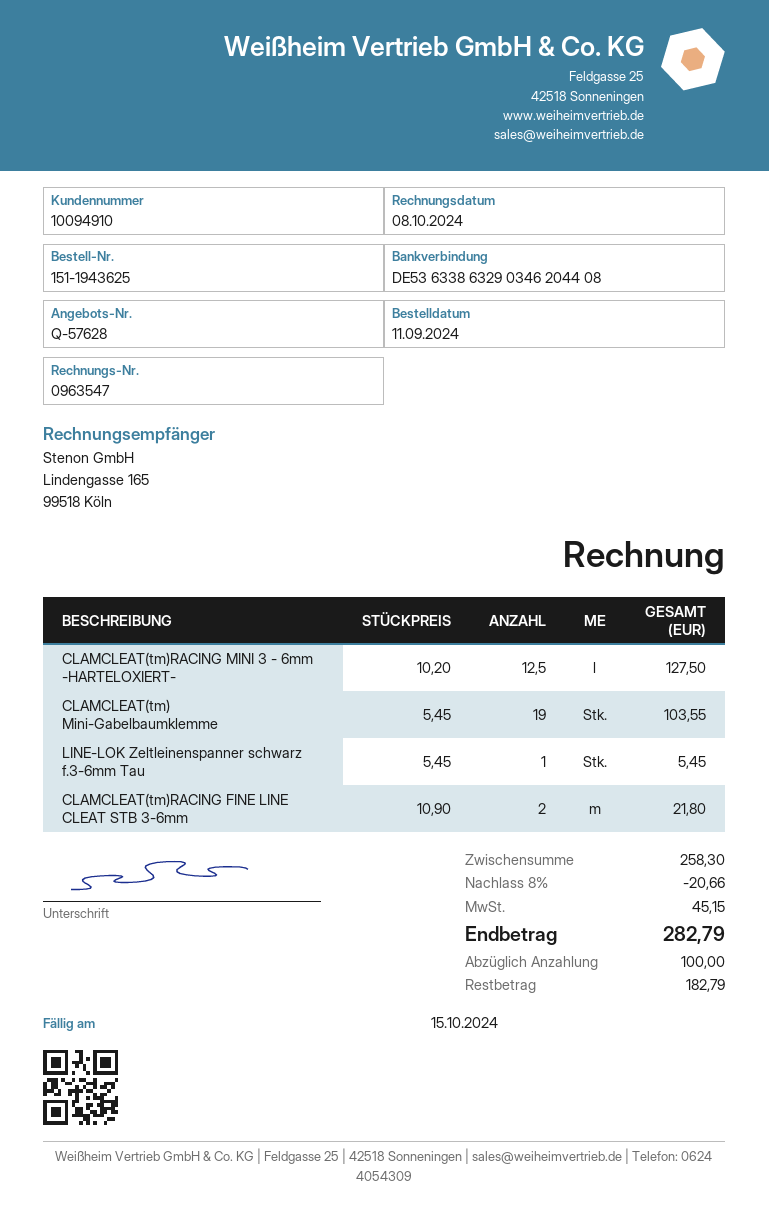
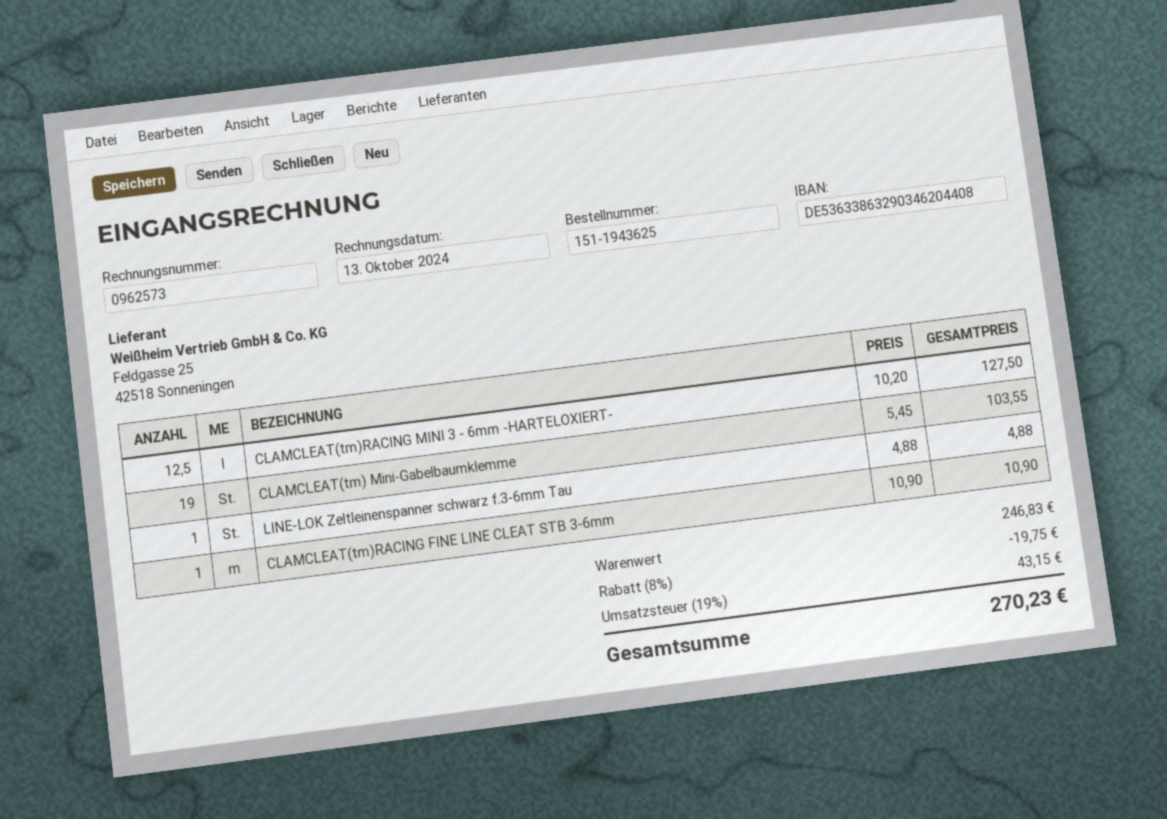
invoice number: 0963547 -> 0962573
invoice date: 2024-10-08 -> 2024-10-13
LINE-LOK Zeltleinenspanner schwarz f.3-6mm Tau: 1 x 5.45 = 5.45 -> 1 x 4.88 = 4.88
CLAMCLEAT(tm)RACING FINE LINE CLEAT STB 3-6mm: 2 x 10.90 = 21.80 -> 1 x 10.90 = 10.90
subtotal: 258.30 -> 246.83
discount: 8% = 20.66 -> 8% = 19.75
tax: 45.15 -> 43.15
total: 282.79 -> 270.23

